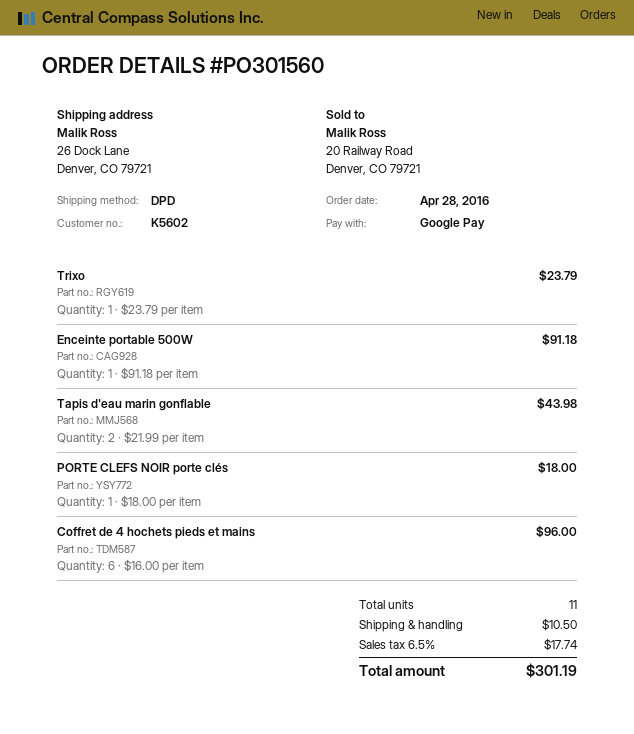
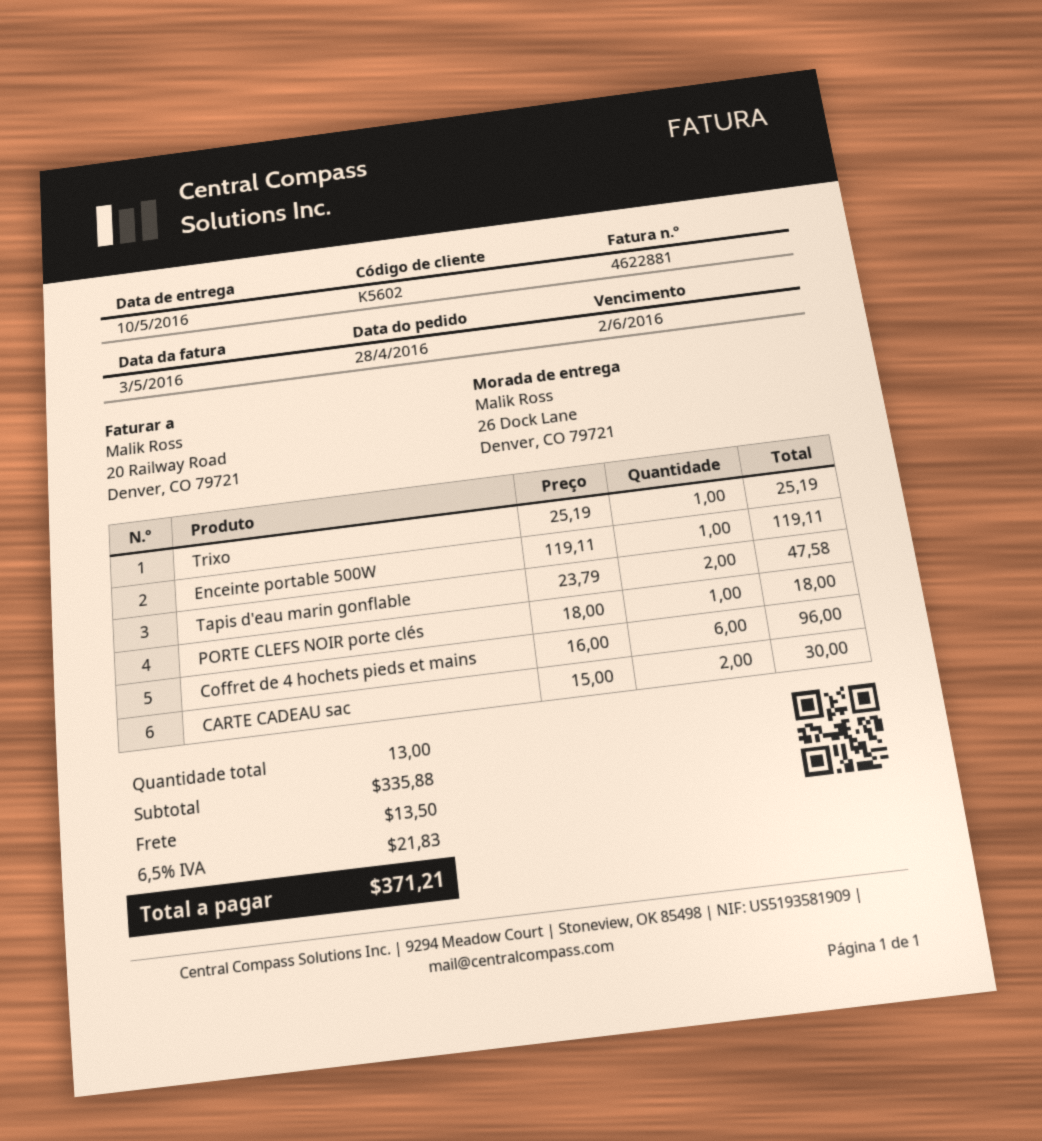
Trixo: 1 x 23.79 = 23.79 -> 1 x 25.19 = 25.19
Enceinte portable 500W: 1 x 91.18 = 91.18 -> 1 x 119.11 = 119.11
Tapis d'eau marin gonflable: 2 x 21.99 = 43.98 -> 2 x 23.79 = 47.58
CARTE CADEAU sac: none -> 2 x 15.00 = 30.00
total quantity: 11 -> 13
shipping: 10.50 -> 13.50
tax: 6.5% = 17.74 -> 6.5% = 21.83
total: 301.19 -> 371.21

